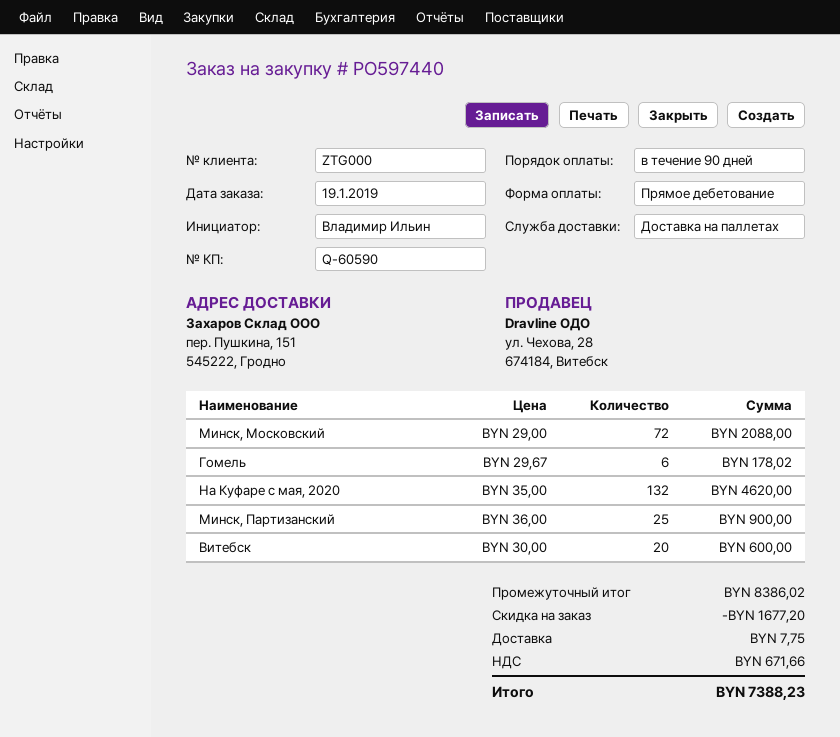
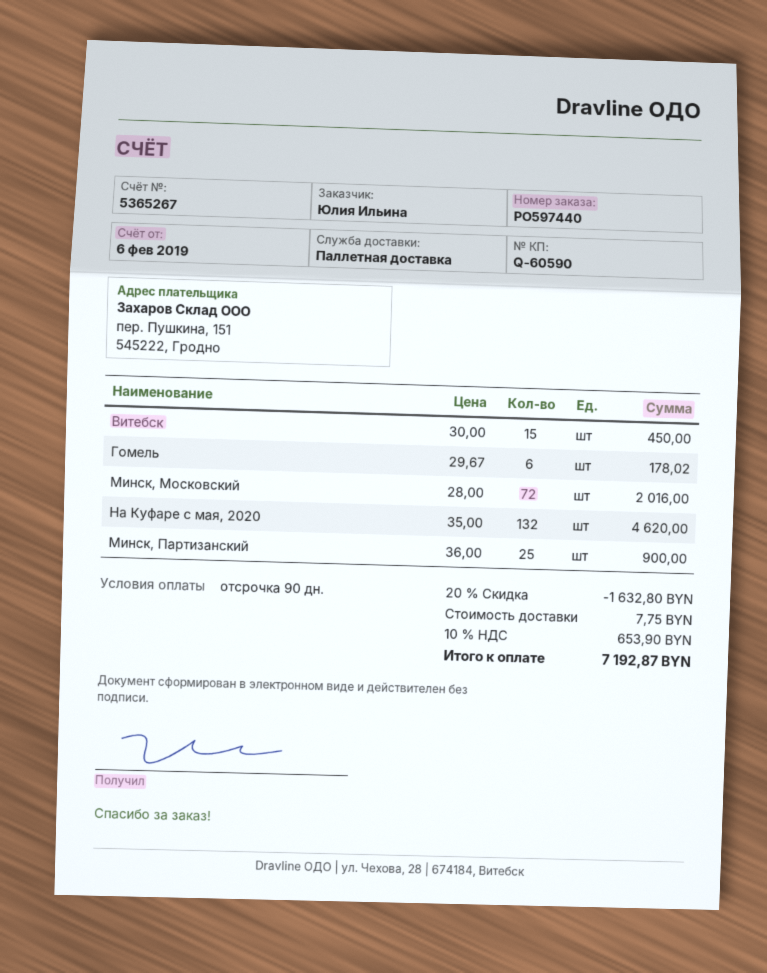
ordered by: Владимир Ильин -> Юлия Ильина
Минск, Московский: 72 x 29.00 = 2088.00 -> 72 x 28.00 = 2016.00
Витебск: 20 x 30.00 = 600.00 -> 15 x 30.00 = 450.00
discount: 1677.20 -> 1632.80
tax: 671.66 -> 653.90
total: 7388.23 -> 7192.87

